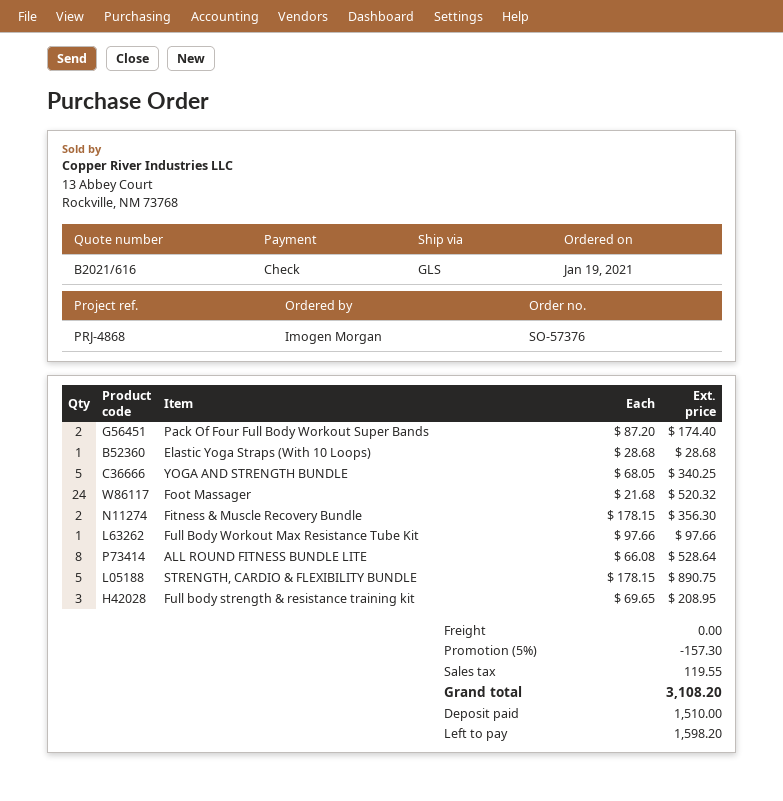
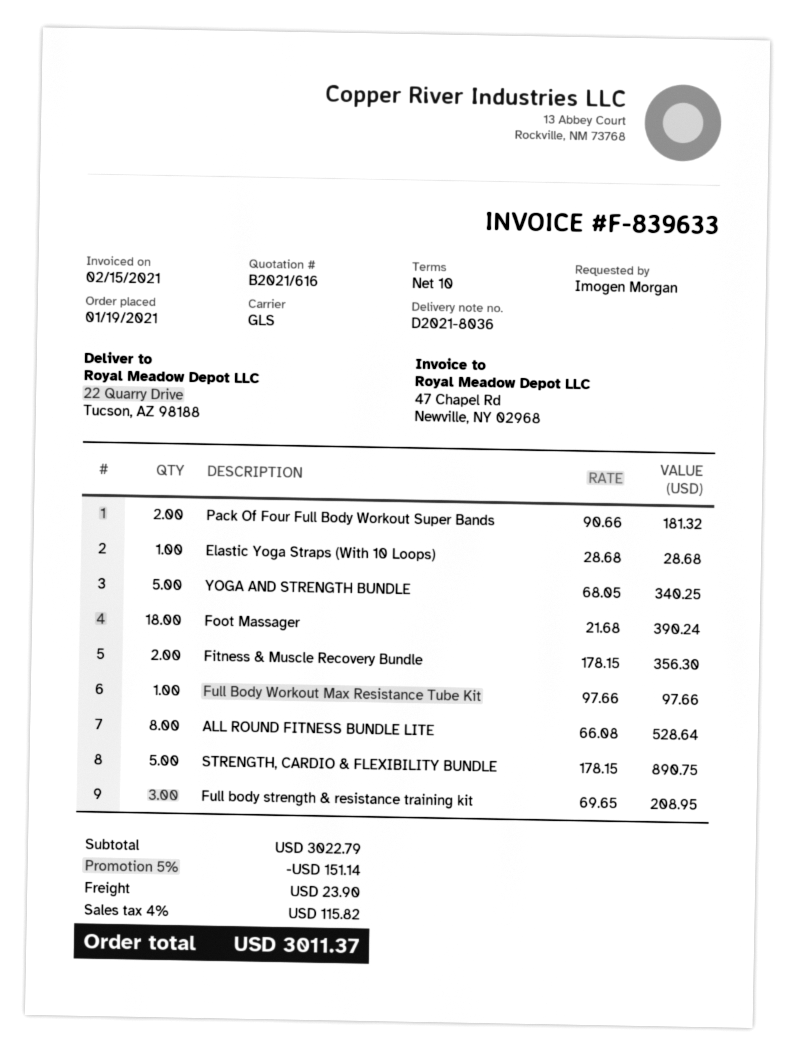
Pack Of Four Full Body Workout Super Bands: 2 x 87.20 = 174.40 -> 2 x 90.66 = 181.32
Foot Massager: 24 x 21.68 = 520.32 -> 18 x 21.68 = 390.24
discount: 5% = 157.30 -> 5% = 151.14
shipping: 0.00 -> 23.90
tax: 119.55 -> 115.82
total: 3108.20 -> 3011.37

